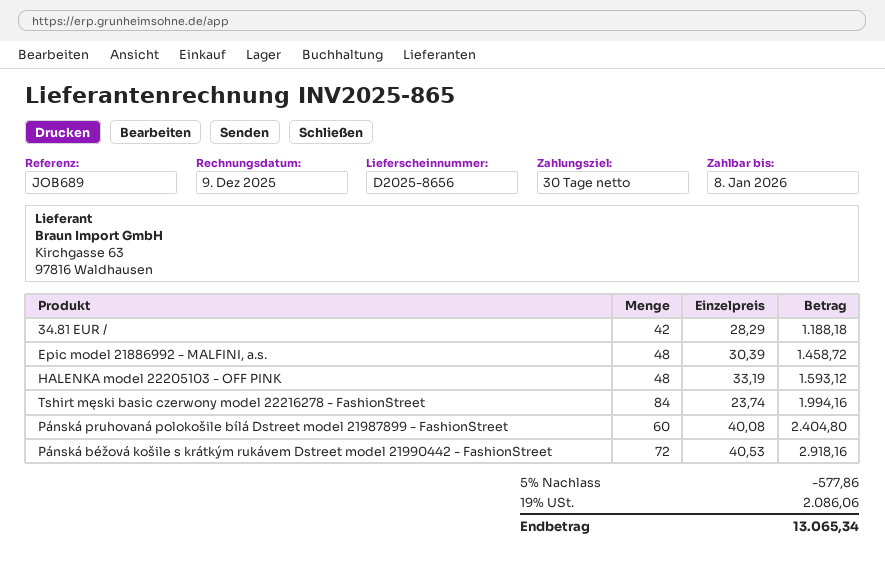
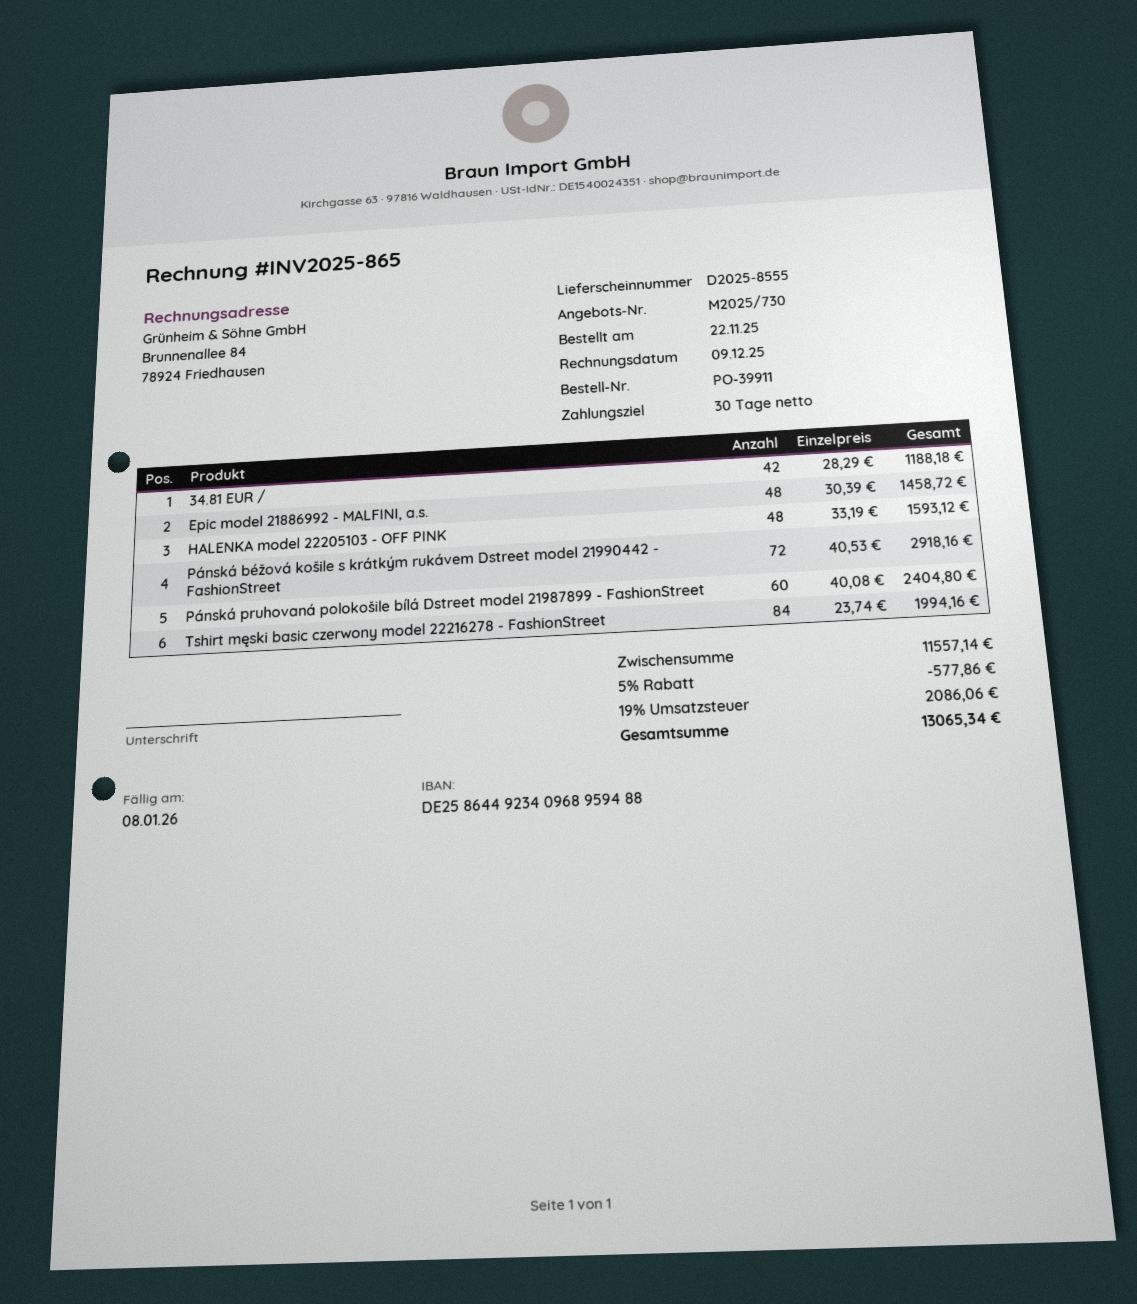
delivery note number: D2025-8656 -> D2025-8555

